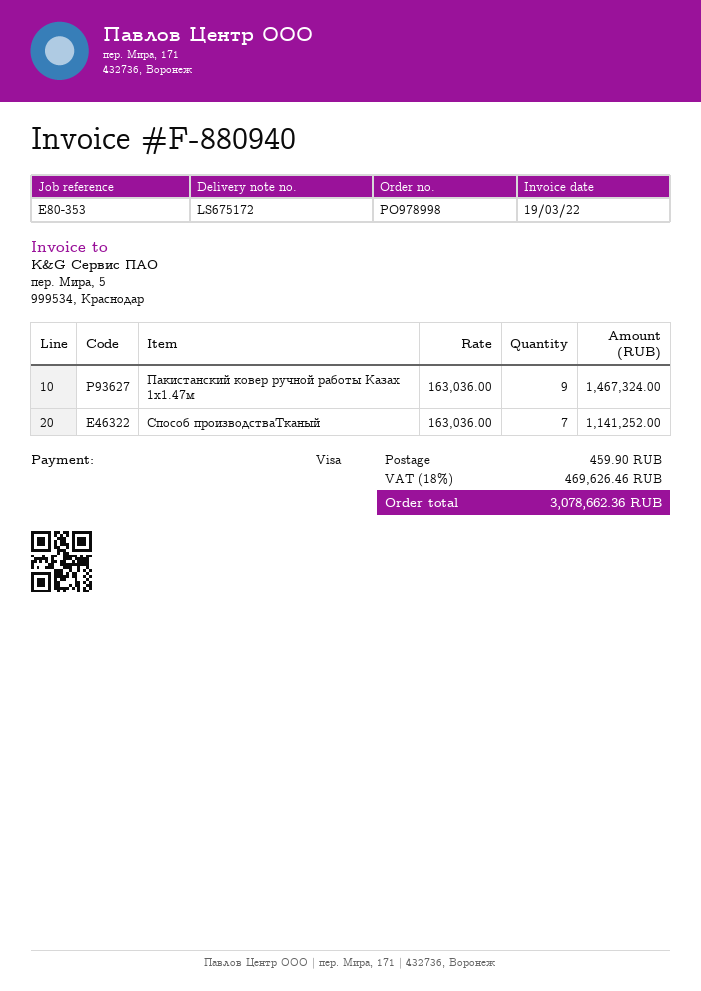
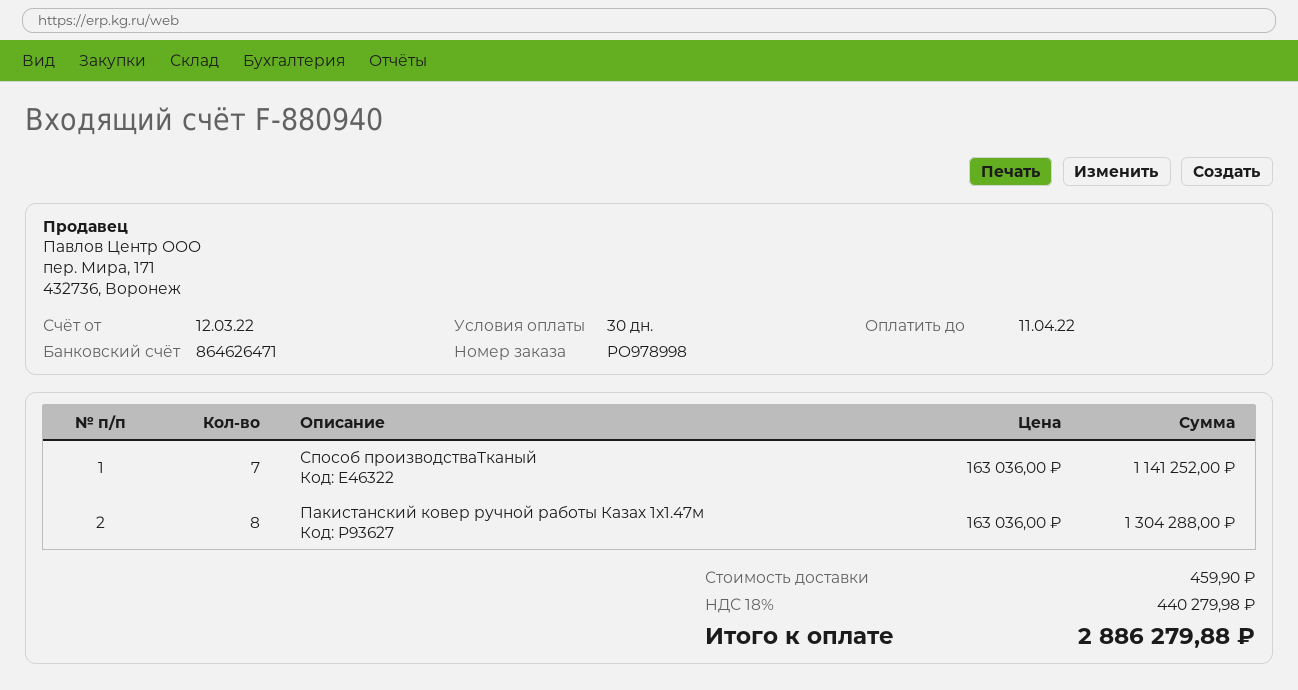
invoice date: 2022-03-19 -> 2022-03-12
Пакистанский ковер ручной работы Казах 1x1.47м: 9 x 163036.00 = 1467324.00 -> 8 x 163036.00 = 1304288.00
tax: 18% = 469626.46 -> 18% = 440279.98
total: 3078662.36 -> 2886279.88

